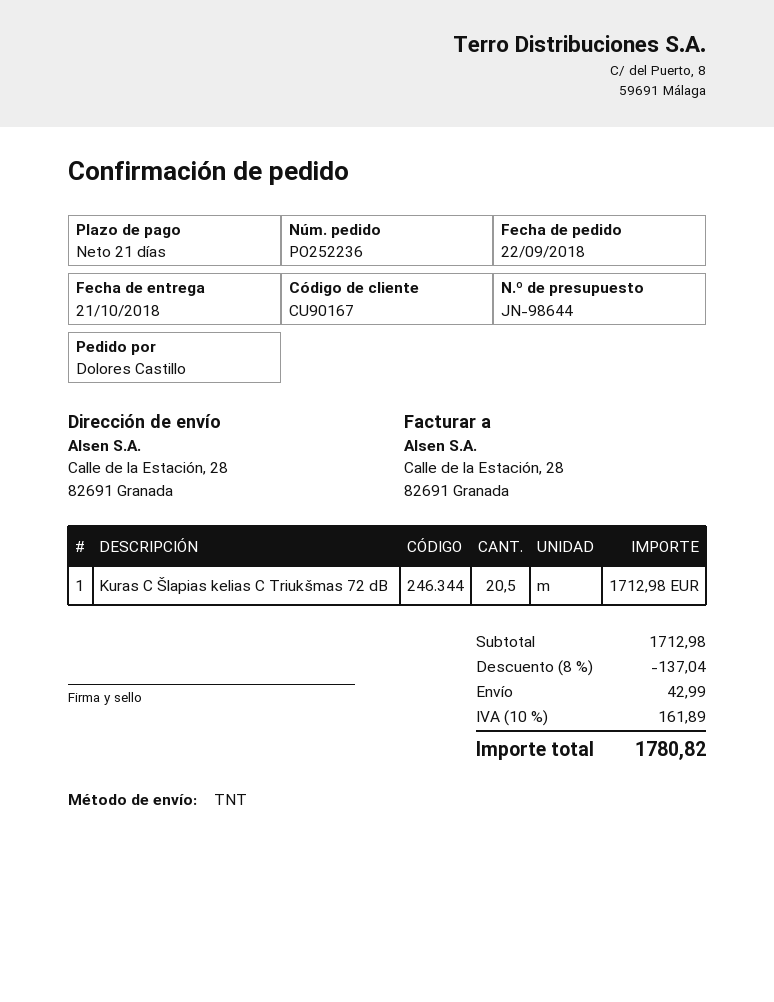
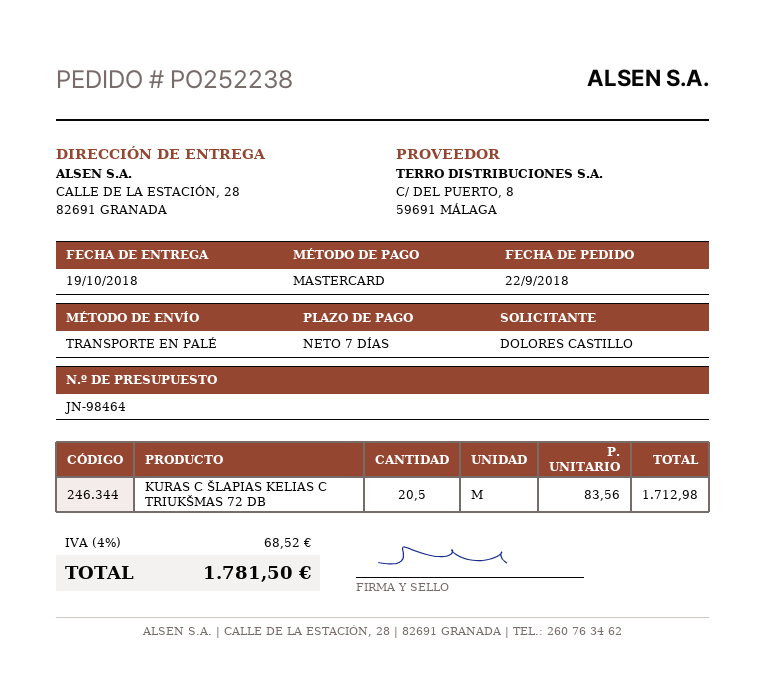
quote number: JN-98644 -> JN-98464
order number: PO252236 -> PO252238
delivery date: 2018-10-21 -> 2018-10-19
payment terms: 21 days -> 7 days
shipping method: TNT -> pallet freight
discount: 8% = 137.04 -> none
shipping: 42.99 -> none
tax: 10% = 161.89 -> 4% = 68.52
total: 1780.82 -> 1781.50

